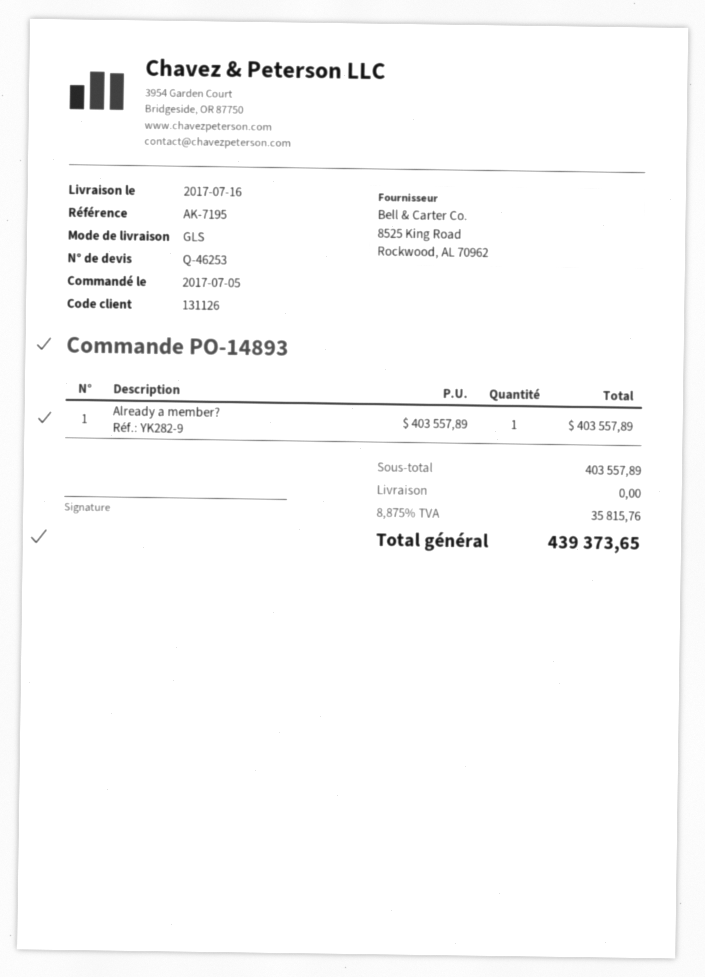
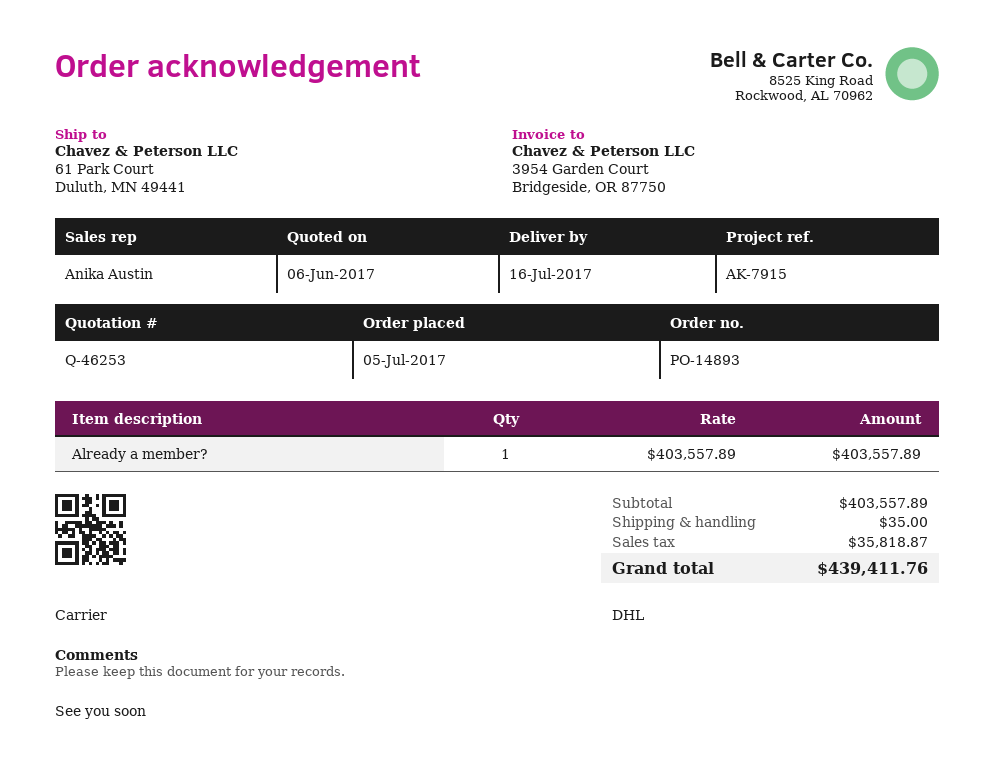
reference: AK-7195 -> AK-7915
shipping method: GLS -> DHL
shipping: 0.00 -> 35.00
tax: 35815.76 -> 35818.87
total: 439373.65 -> 439411.76

